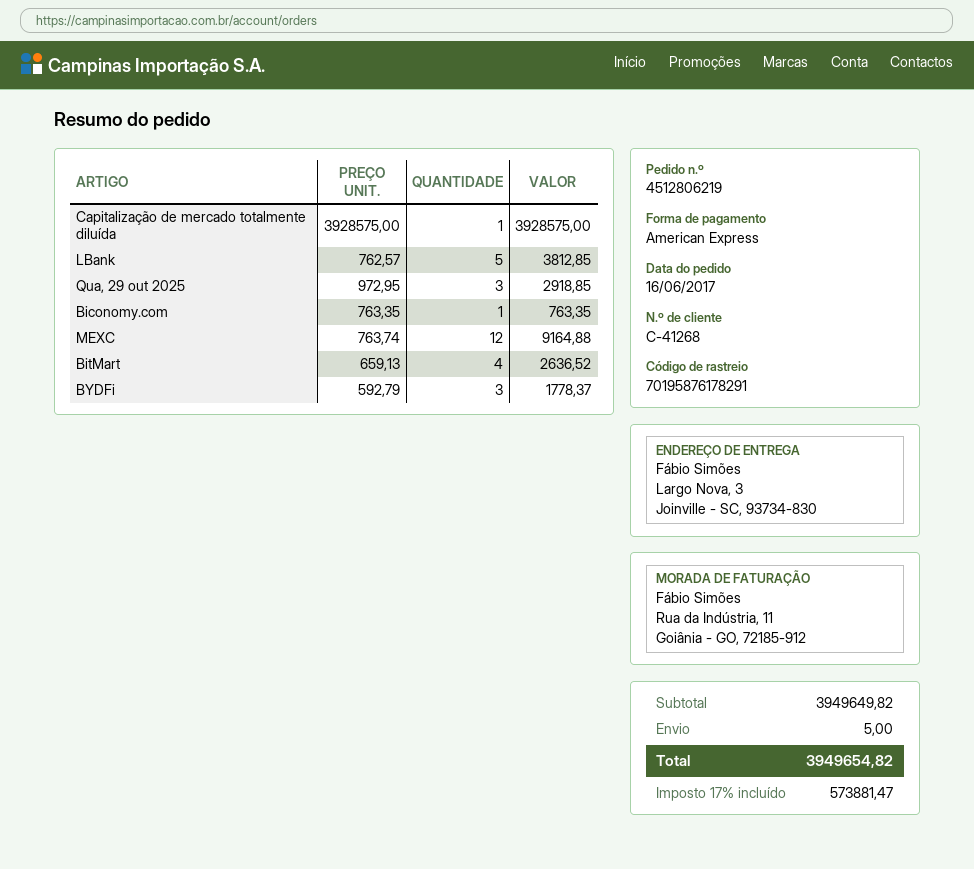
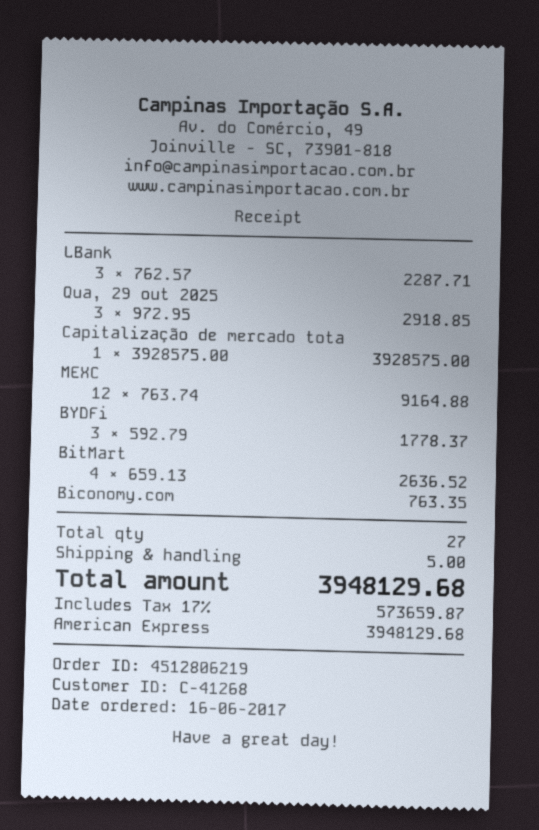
LBank: 5 x 762.57 = 3812.85 -> 3 x 762.57 = 2287.71
tax: 17% = 573881.47 -> 17% = 573659.87
total: 3949654.82 -> 3948129.68

